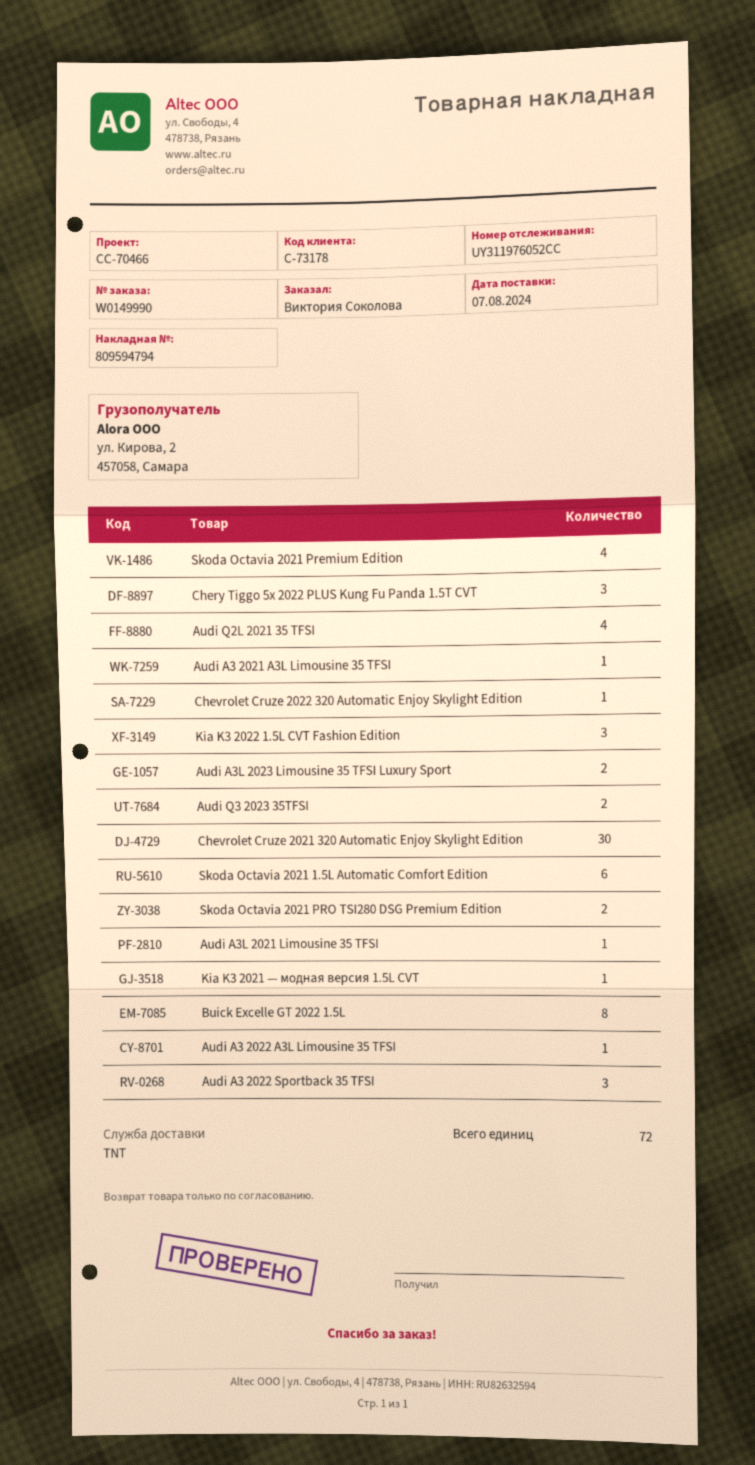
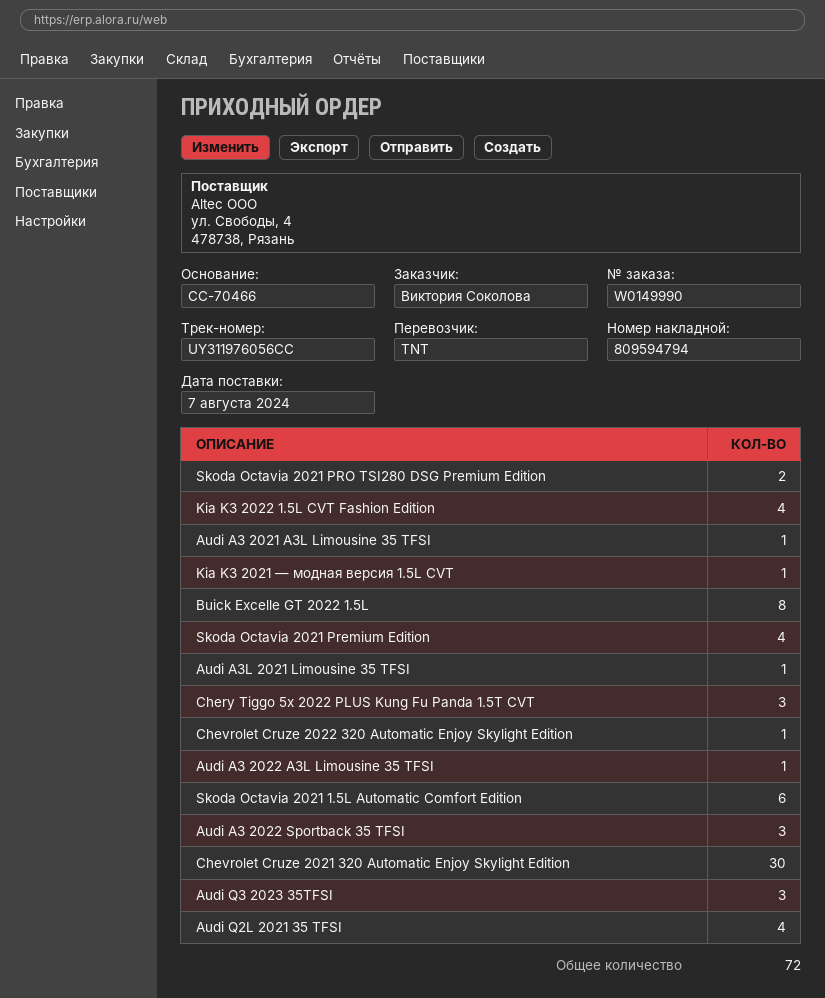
tracking number: UY311976052CC -> UY311976056CC
Kia K3 2022 1.5L CVT Fashion Edition: 3 -> 4
Audi A3L 2023 Limousine 35 TFSI Luxury Sport: 2 -> none
Audi Q3 2023 35TFSI: 2 -> 3

